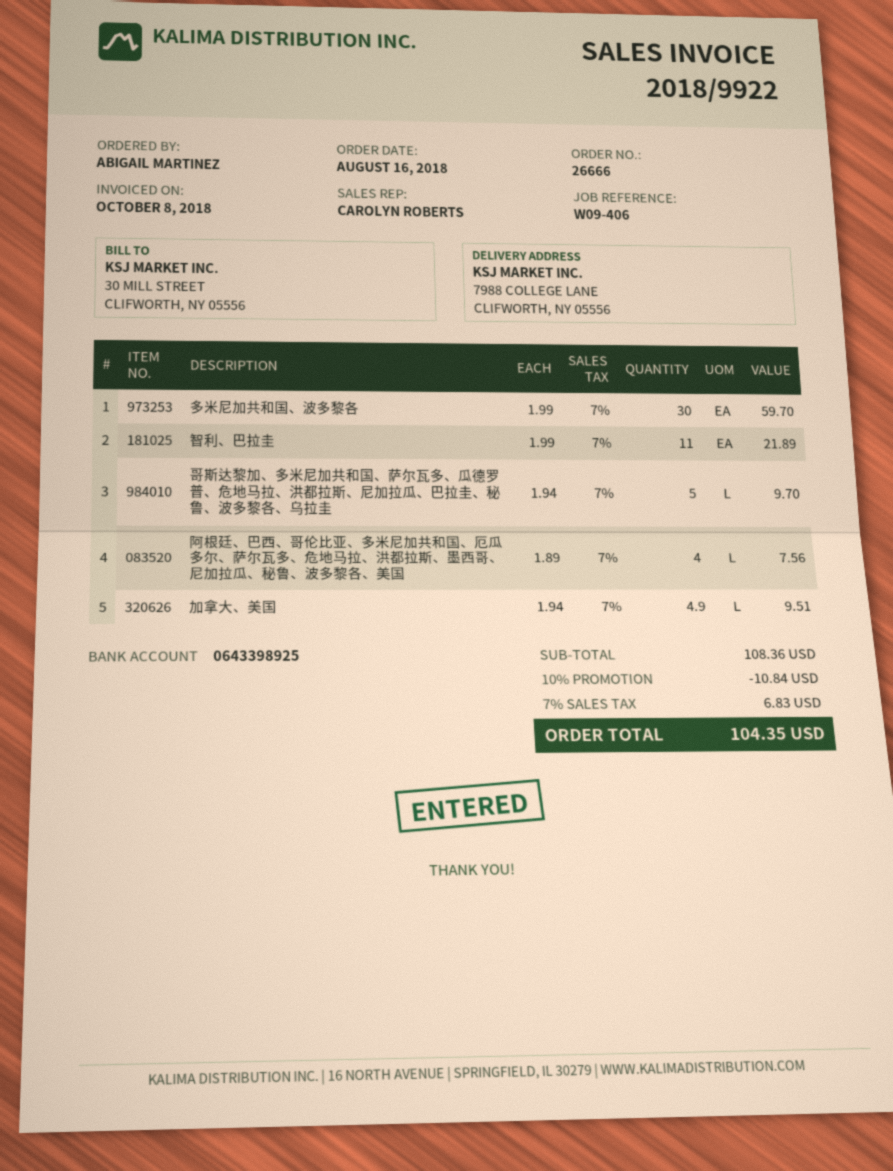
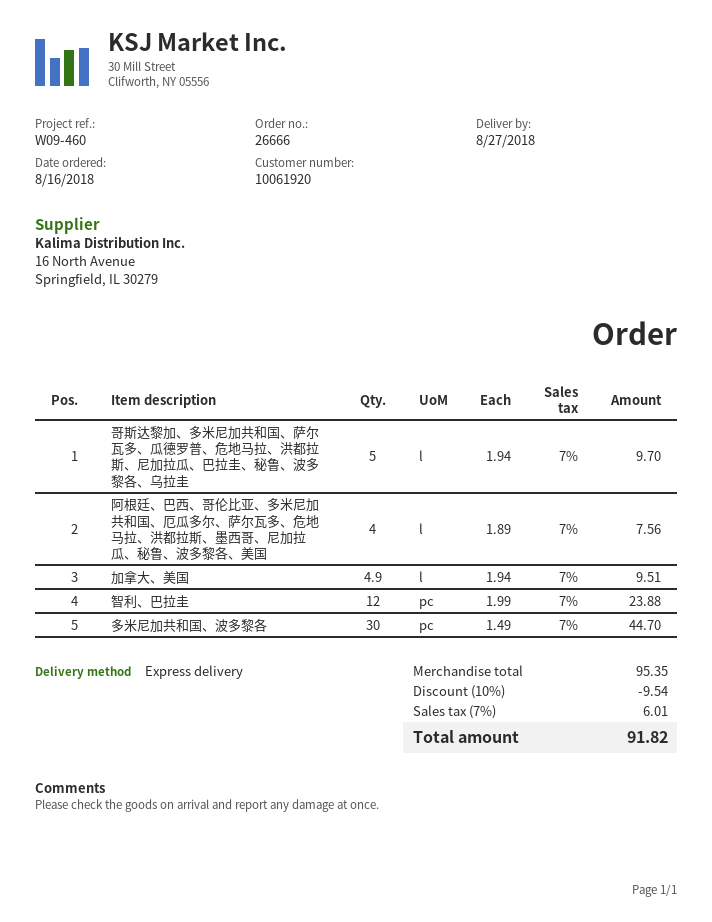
reference: W09-406 -> W09-460
多米尼加共和国、波多黎各: 30 x 1.99 = 59.70 -> 30 x 1.49 = 44.70
智利、巴拉圭: 11 x 1.99 = 21.89 -> 12 x 1.99 = 23.88
subtotal: 108.36 -> 95.35
discount: 10% = 10.84 -> 10% = 9.54
tax: 7% = 6.83 -> 7% = 6.01
total: 104.35 -> 91.82

